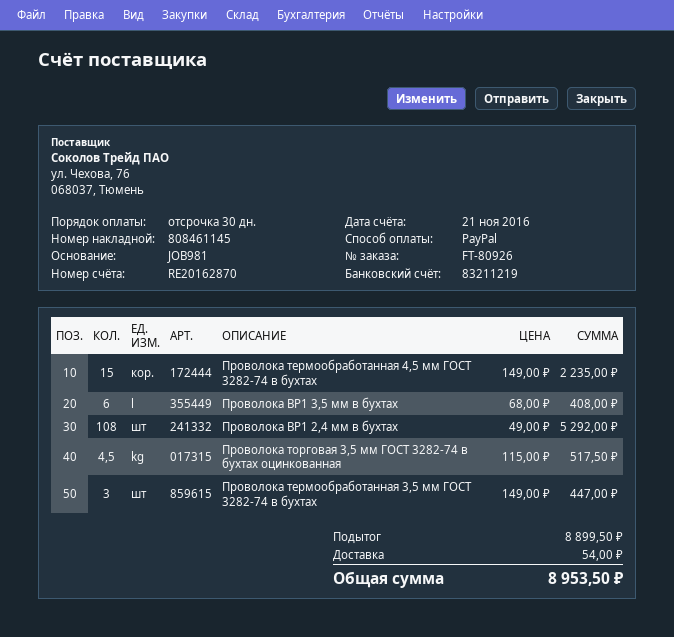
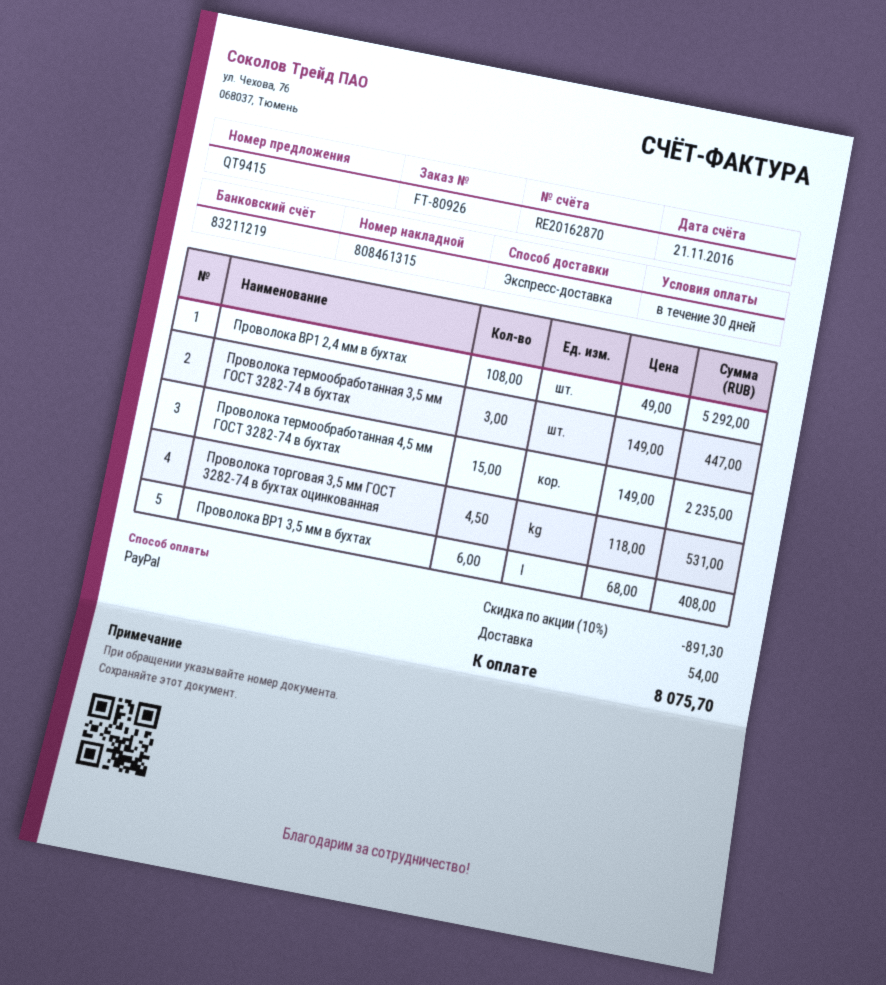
delivery note number: 808461145 -> 808461315
Проволока торговая 3,5 мм ГОСТ 3282-74 в бухтах оцинкованная: 4.5 x 115.00 = 517.50 -> 4.5 x 118.00 = 531.00
discount: none -> 10% = 891.30
total: 8953.50 -> 8075.70

